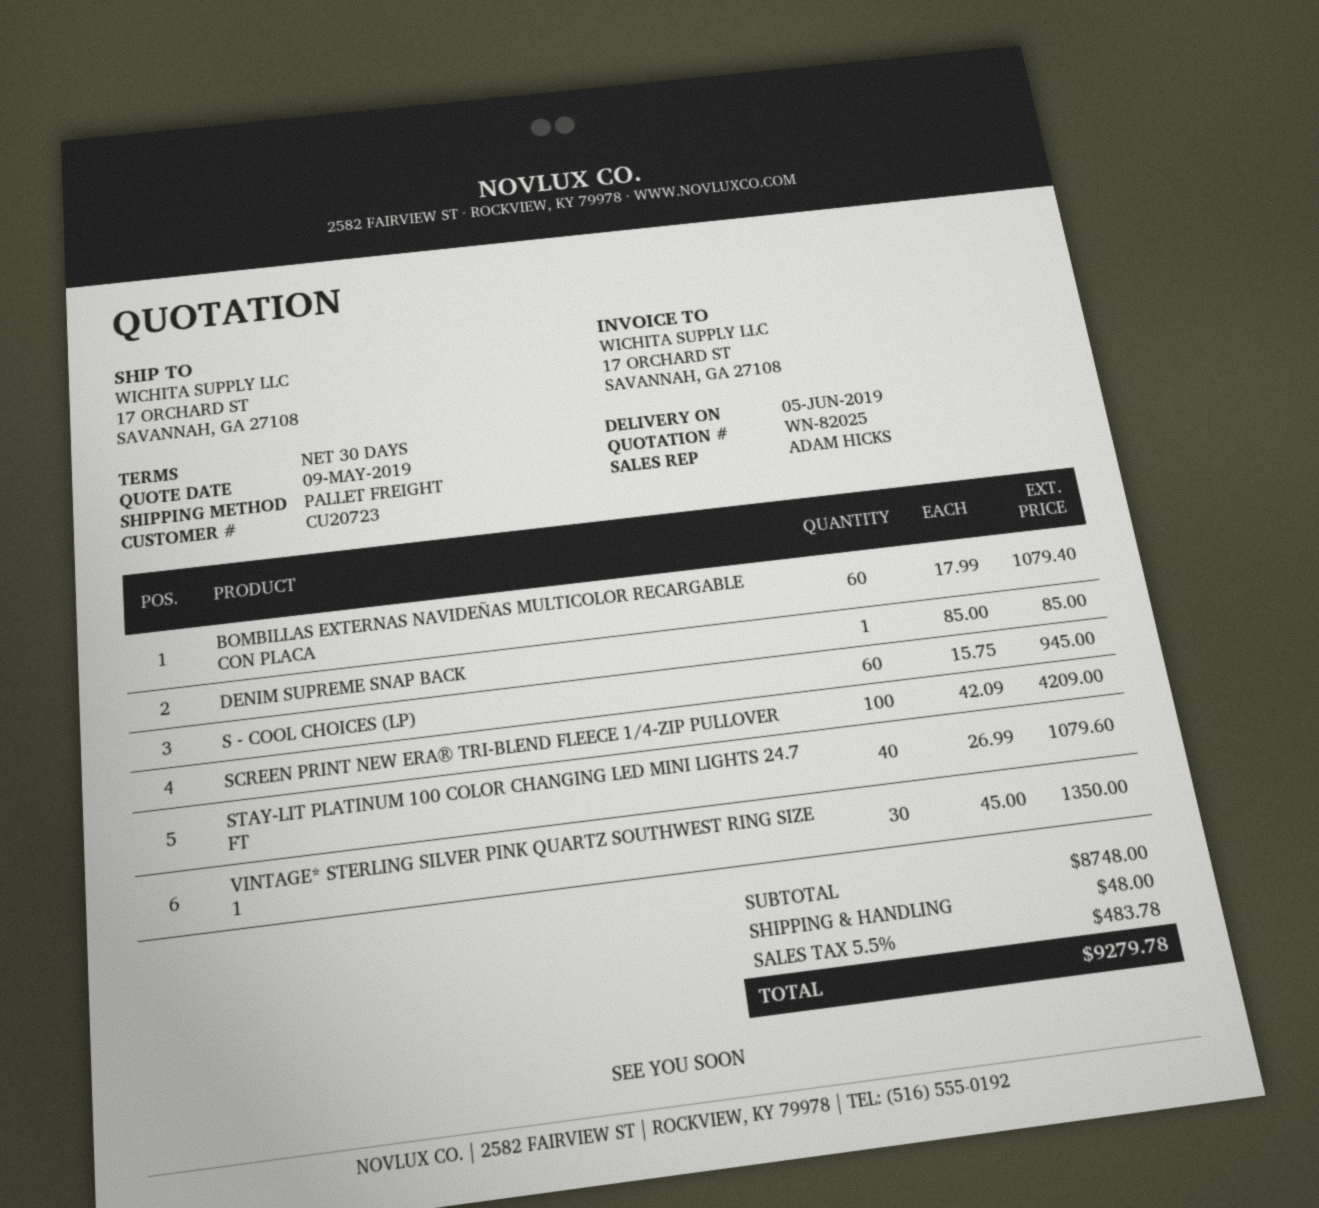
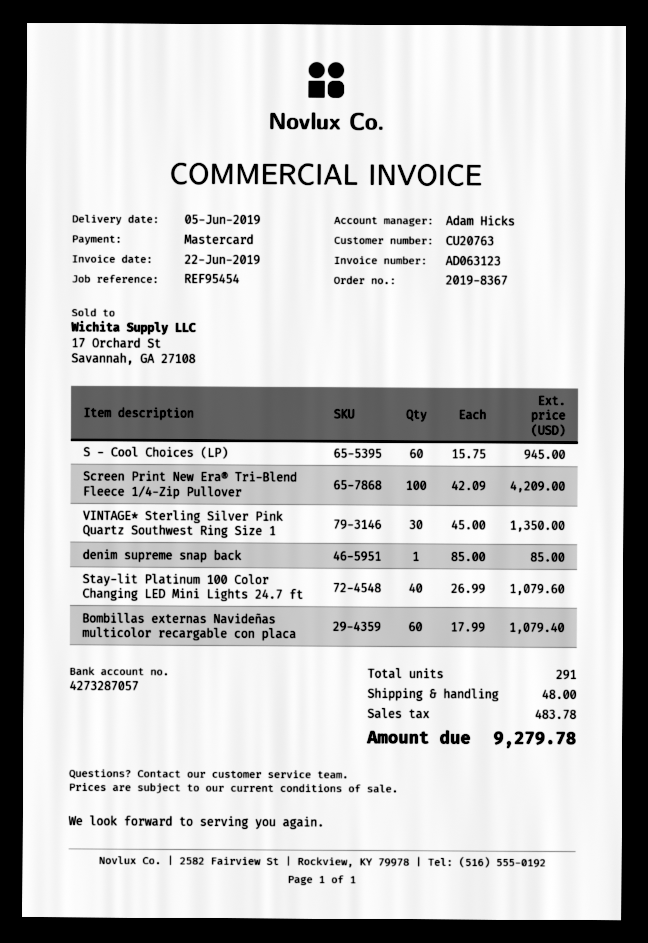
customer number: CU20723 -> CU20763

